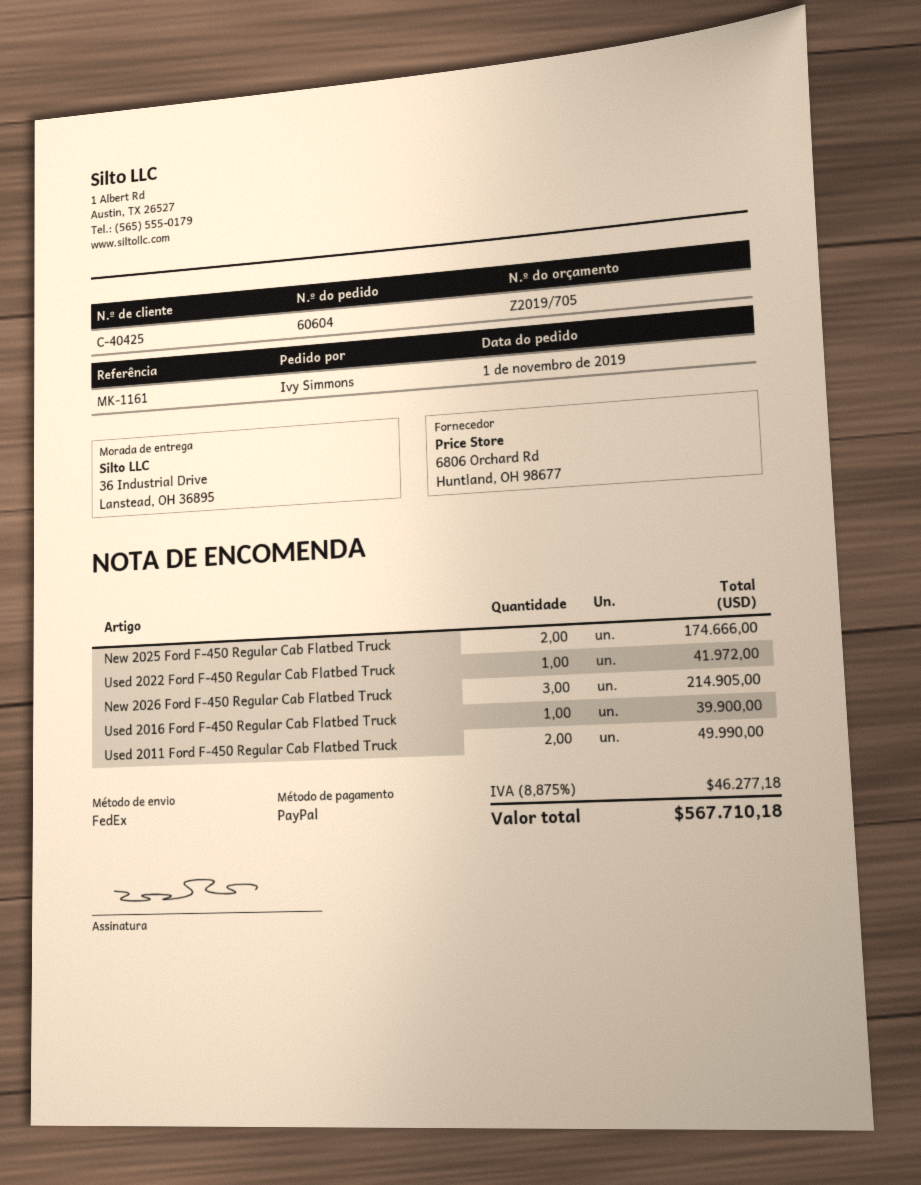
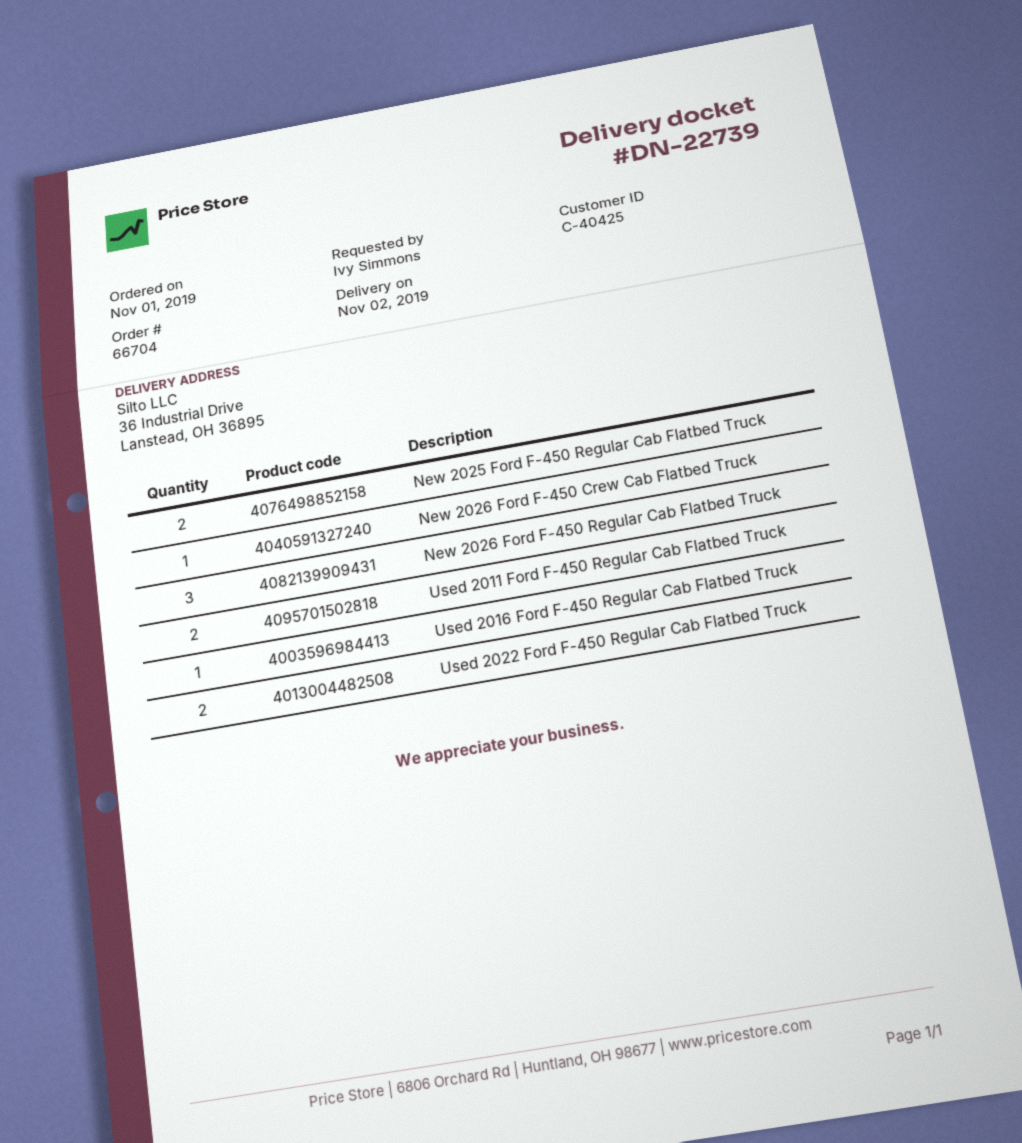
order number: 60604 -> 66704
Used 2022 Ford F-450 Regular Cab Flatbed Truck: 1 -> 2
New 2026 Ford F-450 Crew Cab Flatbed Truck: none -> 1

